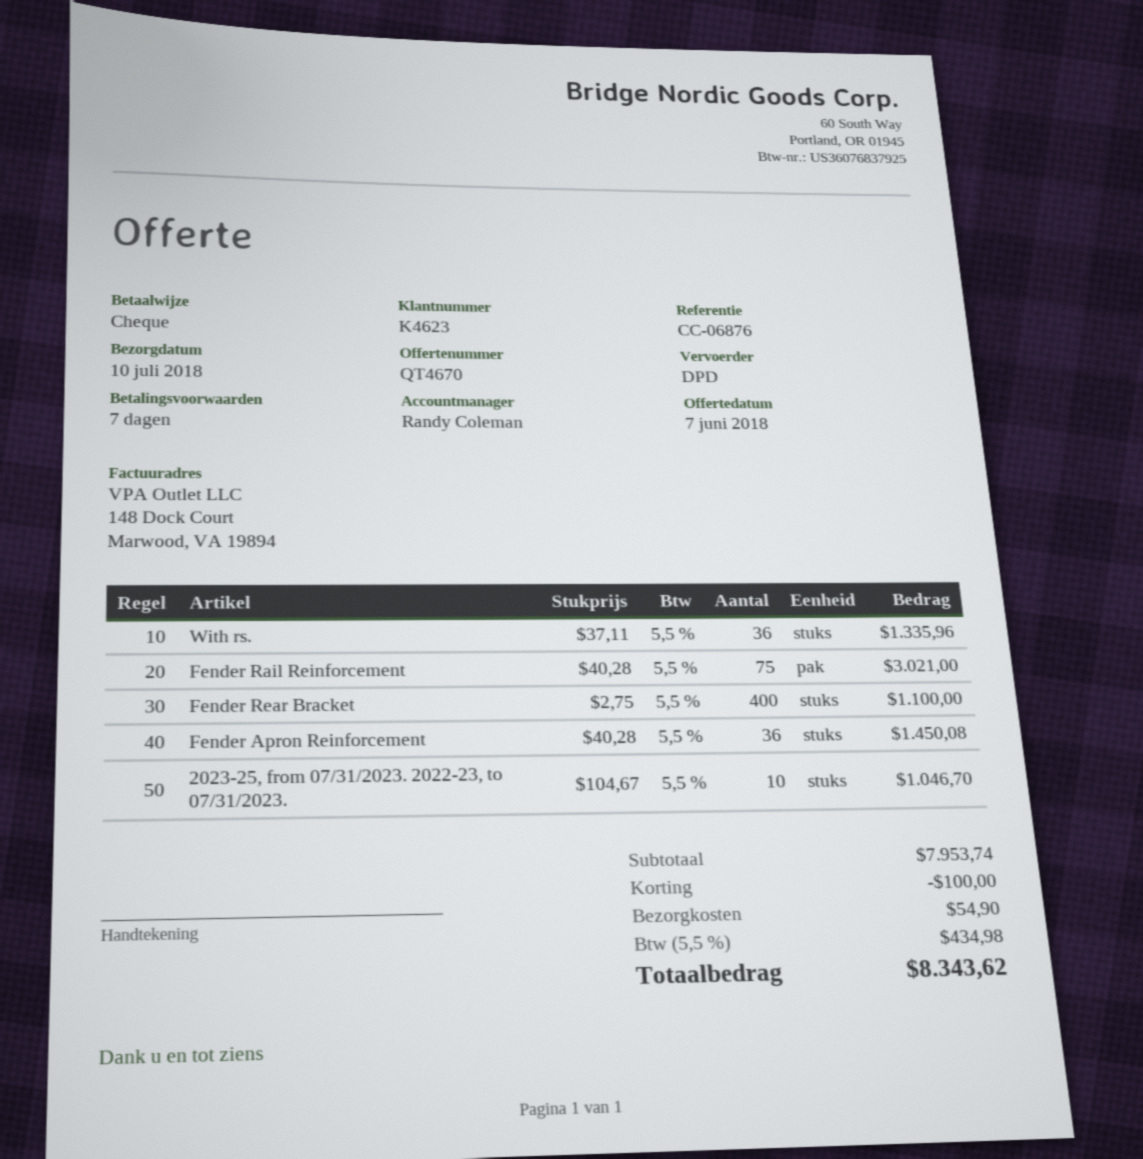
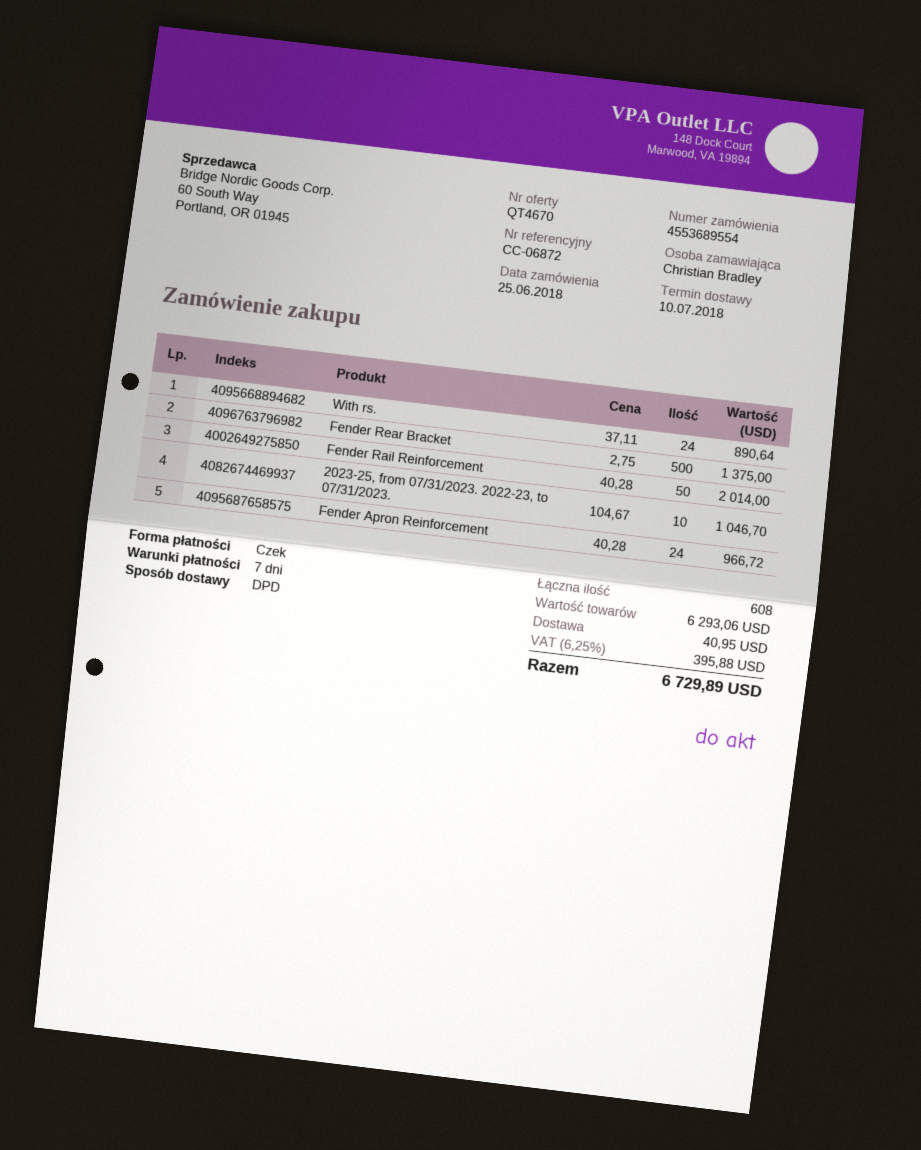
reference: CC-06876 -> CC-06872
With rs.: 36 x 37.11 = 1335.96 -> 24 x 37.11 = 890.64
Fender Rail Reinforcement: 75 x 40.28 = 3021.00 -> 50 x 40.28 = 2014.00
Fender Rear Bracket: 400 x 2.75 = 1100.00 -> 500 x 2.75 = 1375.00
Fender Apron Reinforcement: 36 x 40.28 = 1450.08 -> 24 x 40.28 = 966.72
subtotal: 7953.74 -> 6293.06
discount: 100.00 -> none
shipping: 54.90 -> 40.95
tax: 5.5% = 434.98 -> 6.25% = 395.88
total: 8343.62 -> 6729.89

